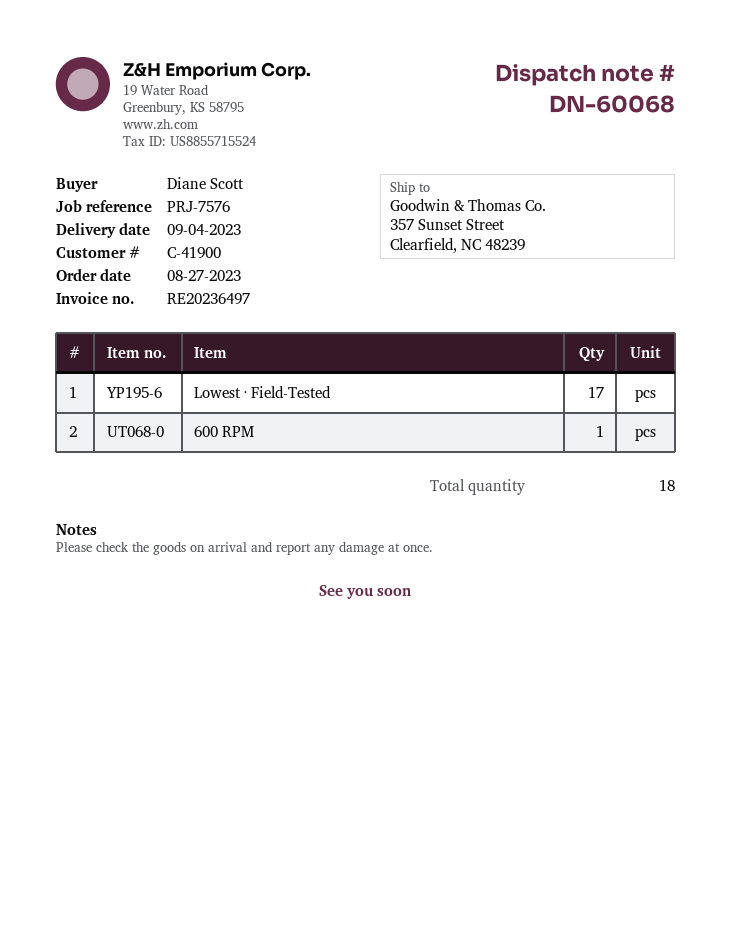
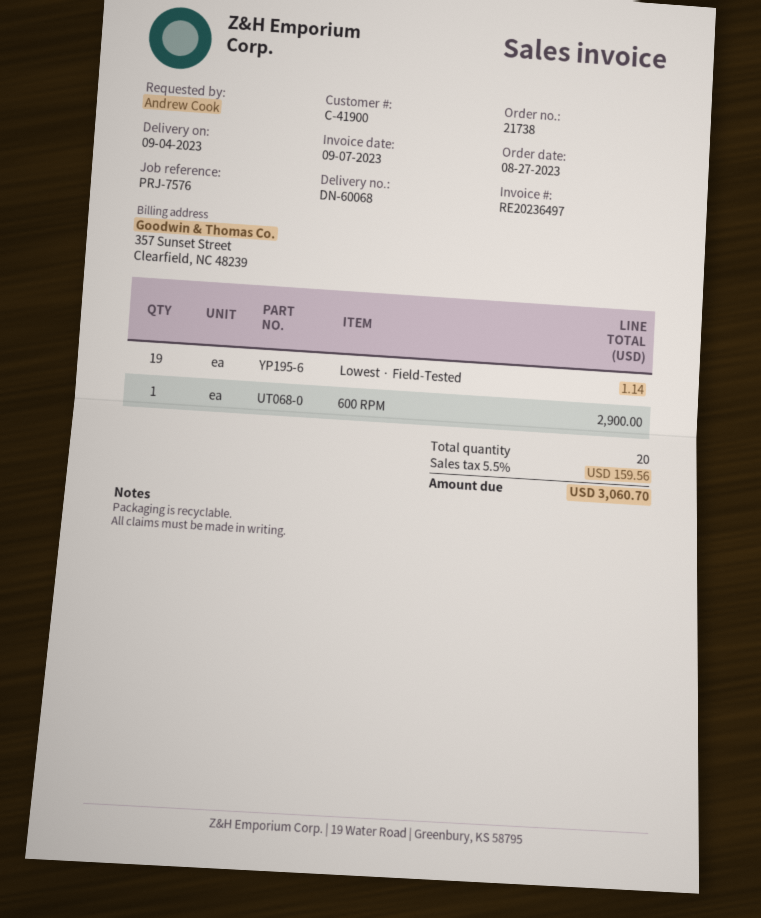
ordered by: Diane Scott -> Andrew Cook
Lowest · Field-Tested: 17 -> 19
total quantity: 18 -> 20

